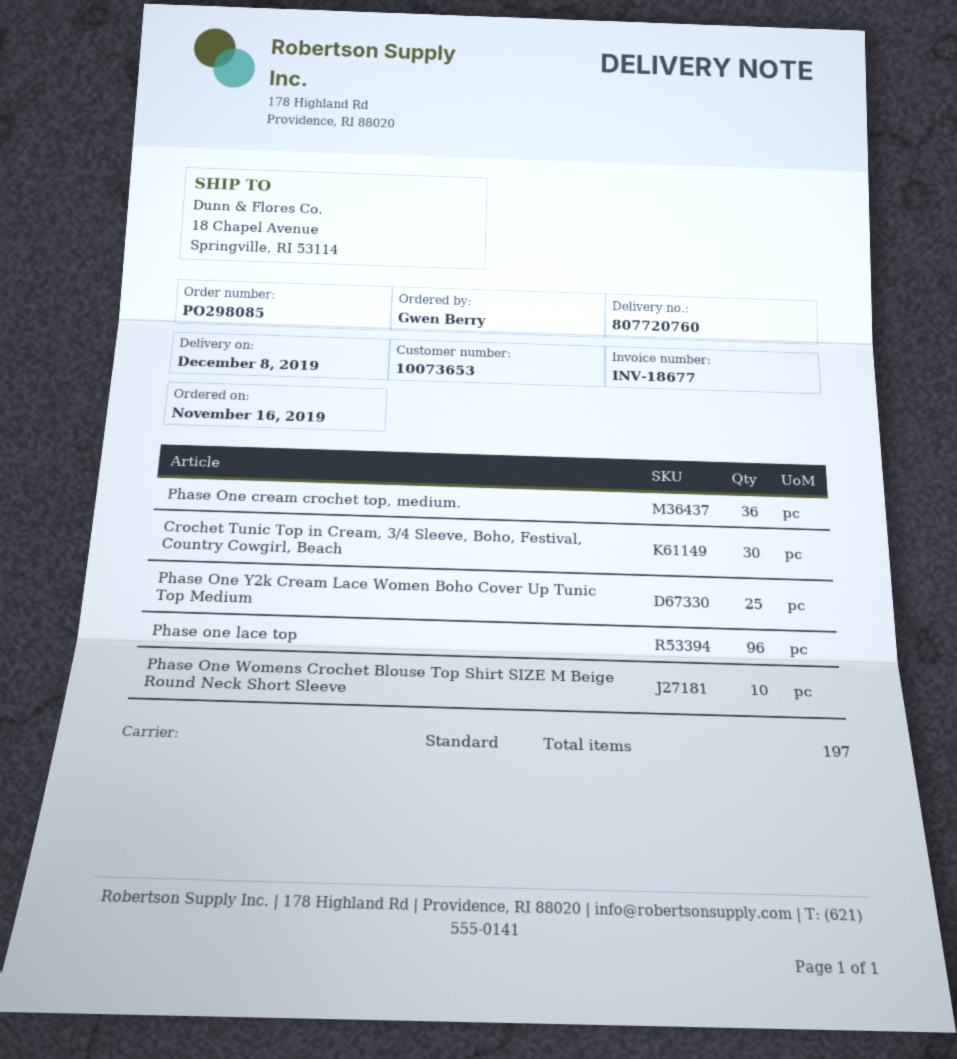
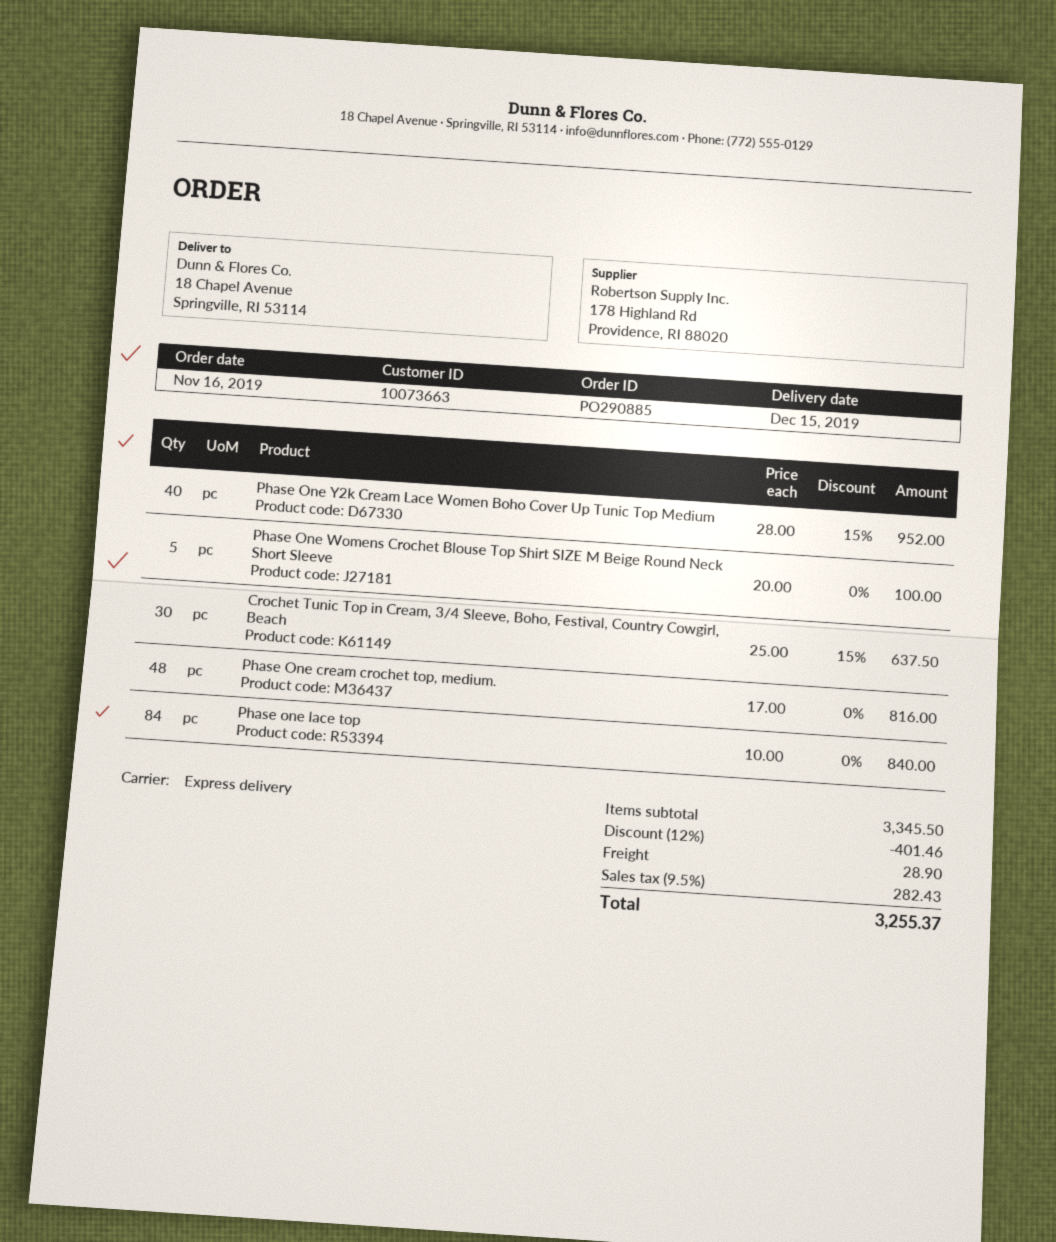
order number: PO298085 -> PO290885
delivery date: 2019-12-08 -> 2019-12-15
customer number: 10073653 -> 10073663
shipping method: standard -> express
Phase One cream crochet top, medium.: 36 -> 48
Phase One Y2k Cream Lace Women Boho Cover Up Tunic Top Medium: 25 -> 40
Phase one lace top: 96 -> 84
Phase One Womens Crochet Blouse Top Shirt SIZE M Beige Round Neck Short Sleeve: 10 -> 5

